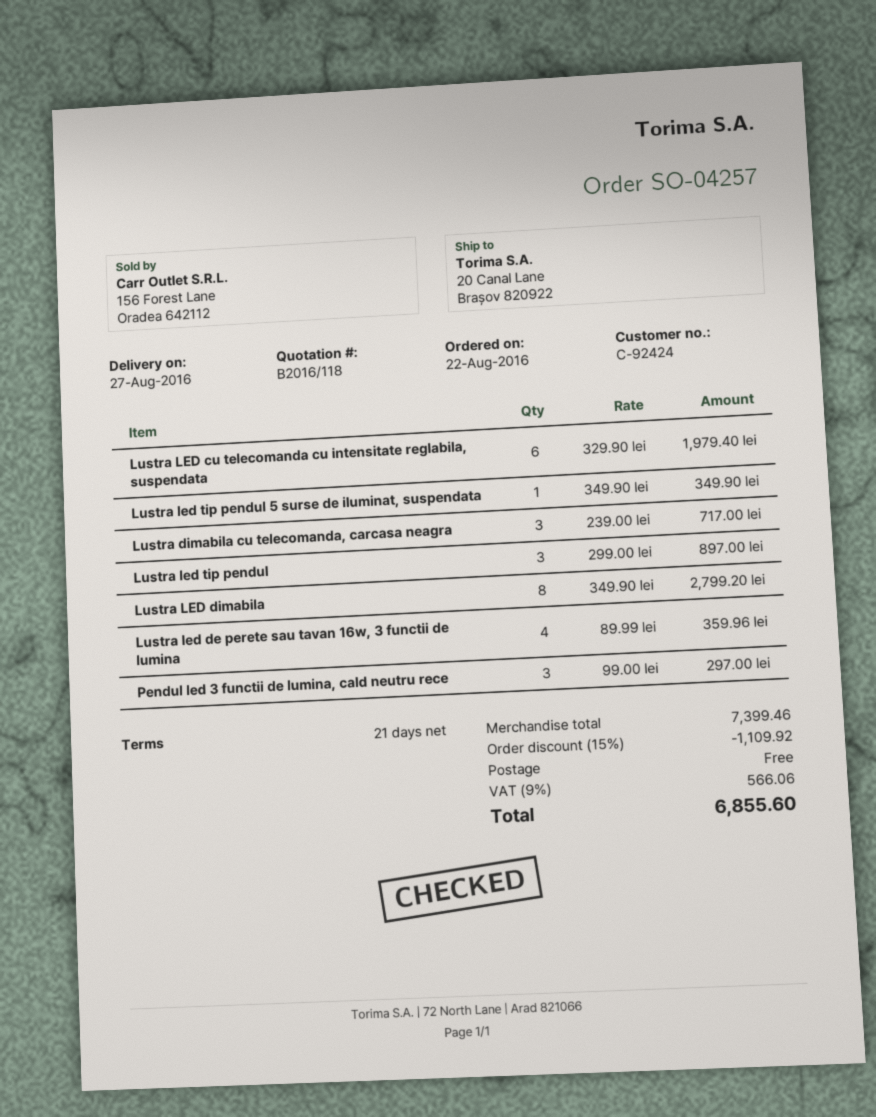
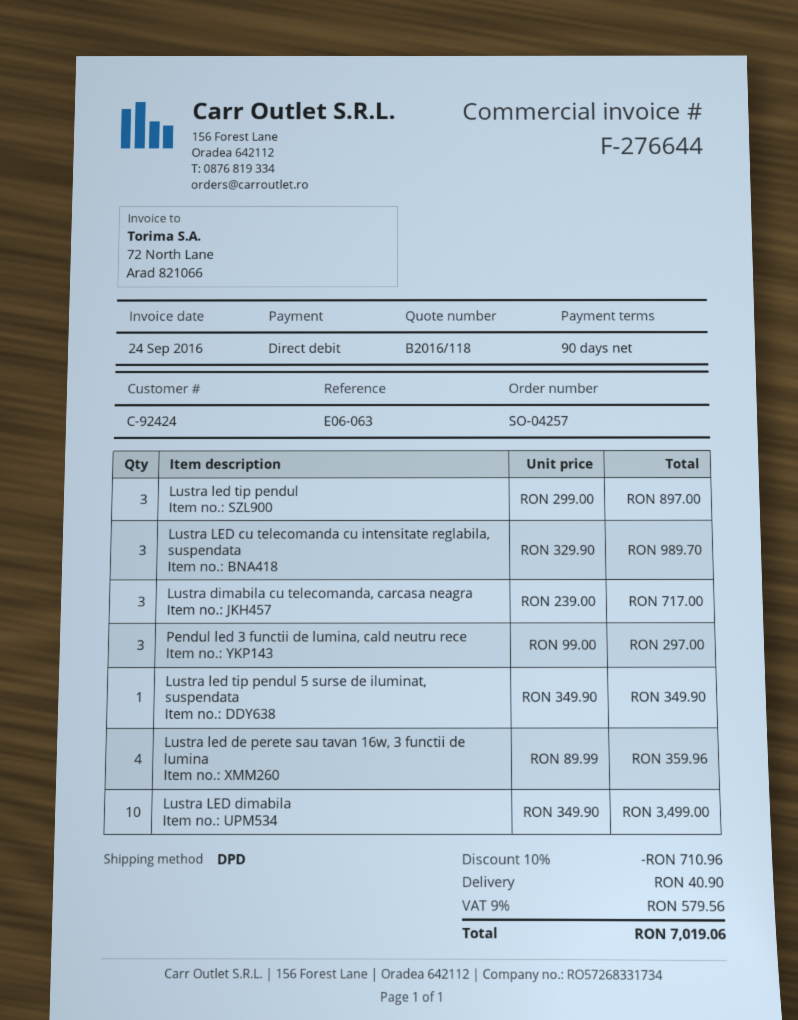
payment terms: 21 days -> 90 days
Lustra LED cu telecomanda cu intensitate reglabila, suspendata: 6 x 329.90 = 1979.40 -> 3 x 329.90 = 989.70
Lustra LED dimabila: 8 x 349.90 = 2799.20 -> 10 x 349.90 = 3499.00
discount: 15% = 1109.92 -> 10% = 710.96
shipping: 0.00 -> 40.90
tax: 9% = 566.06 -> 9% = 579.56
total: 6855.60 -> 7019.06

